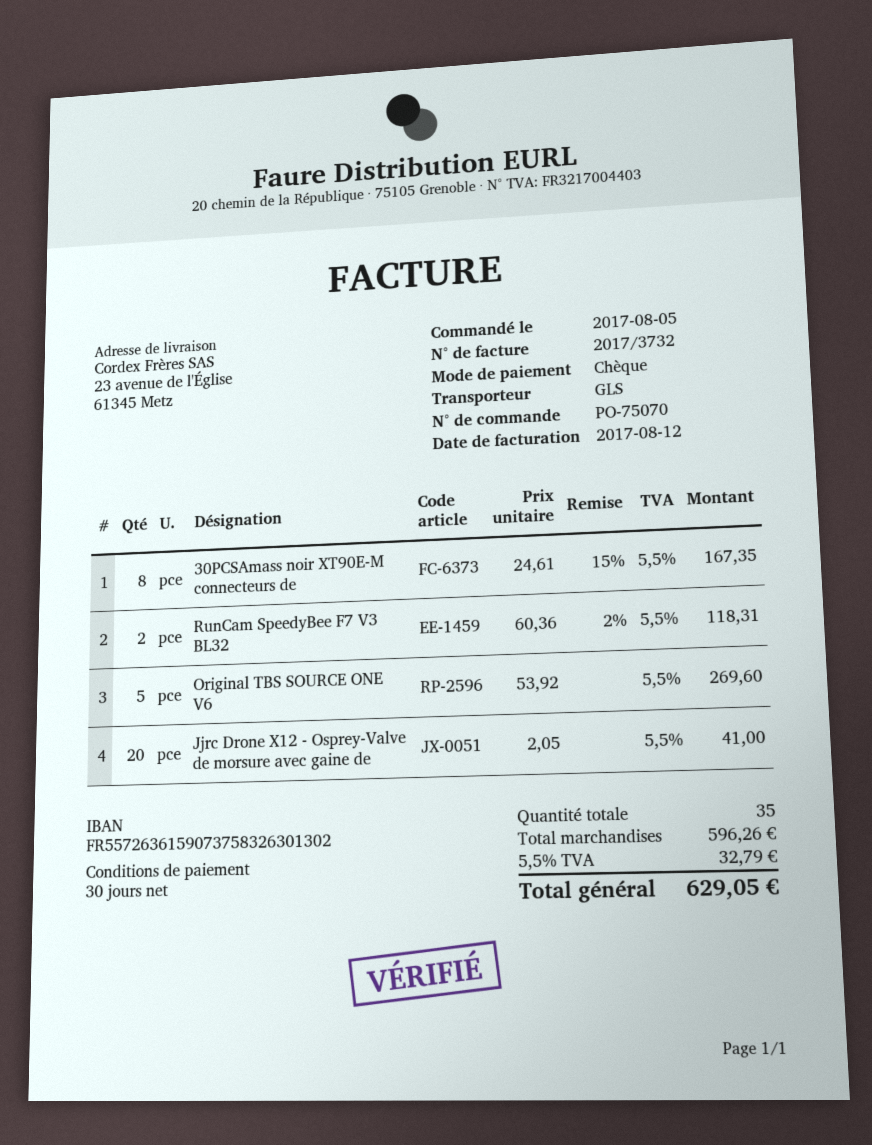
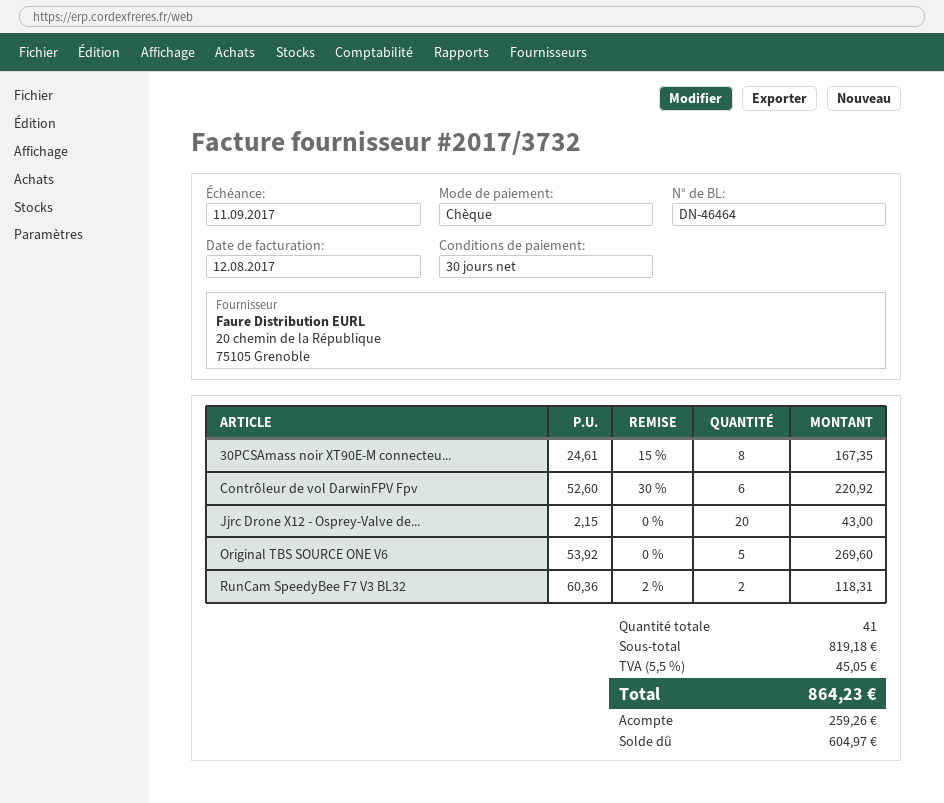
Jjrc Drone X12 - Osprey-Valve de morsure avec gaine de: 20 x 2.05 = 41.00 -> 20 x 2.15 = 43.00
Contrôleur de vol DarwinFPV Fpv: none -> 6 x 52.60 - 30% = 220.92
total quantity: 35 -> 41
subtotal: 596.26 -> 819.18
tax: 5.5% = 32.79 -> 5.5% = 45.05
total: 629.05 -> 864.23

